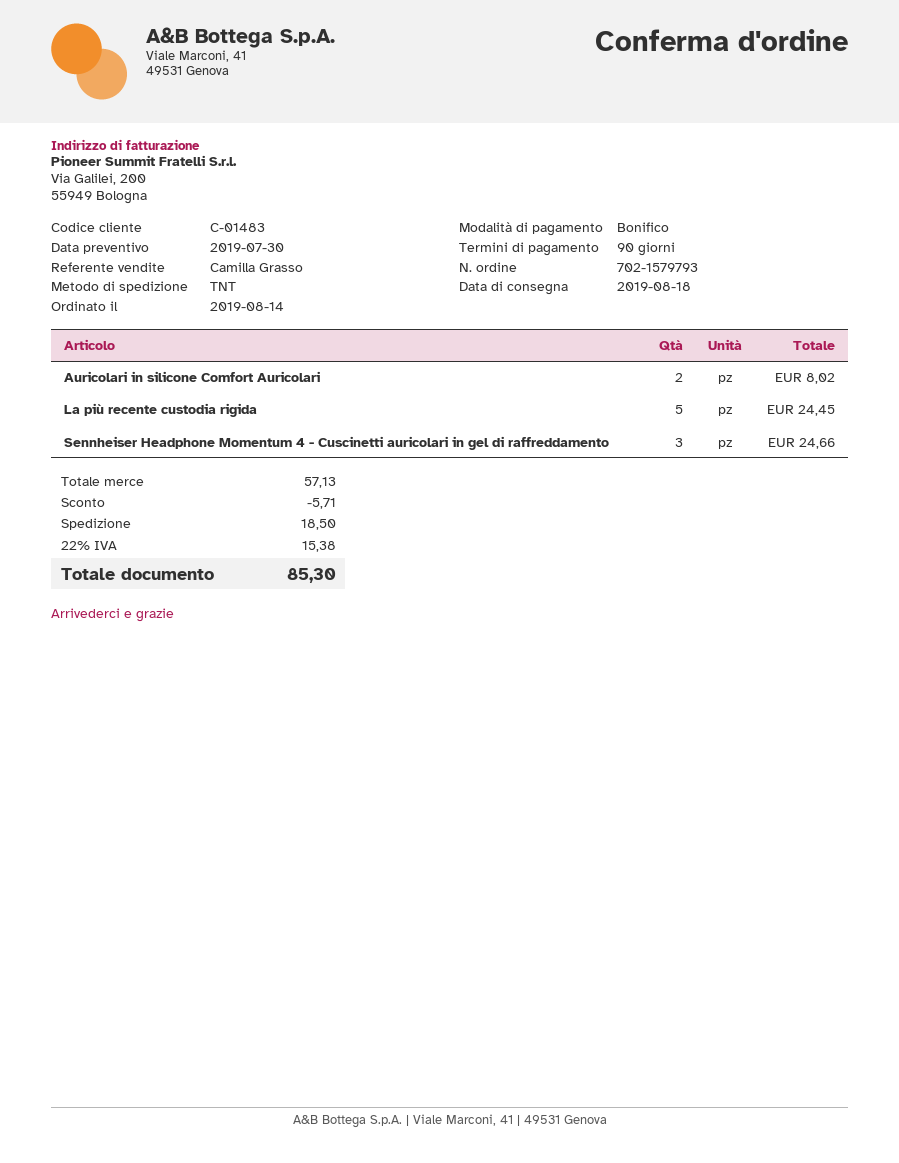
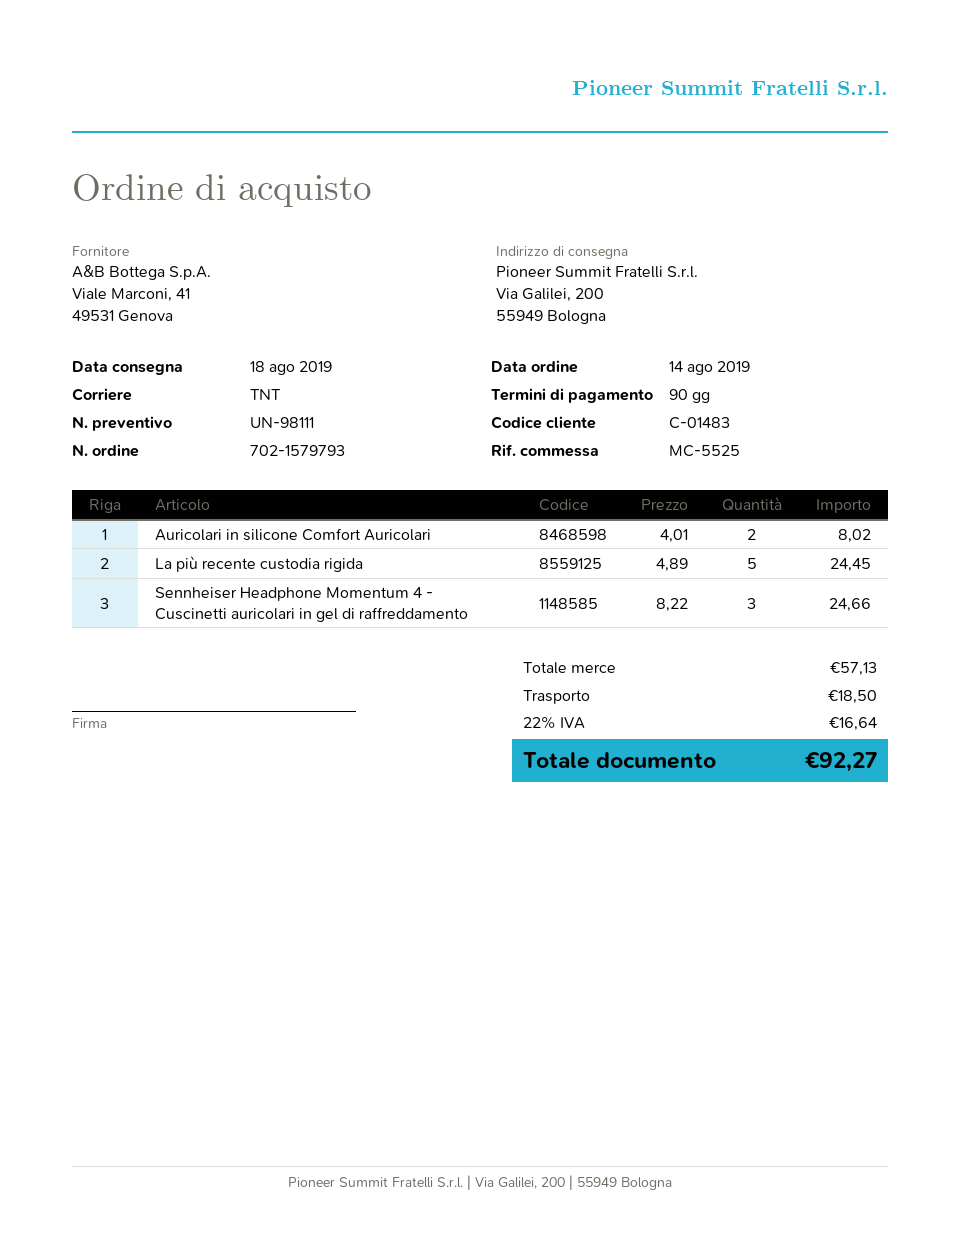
discount: 5.71 -> none
tax: 22% = 15.38 -> 22% = 16.64
total: 85.30 -> 92.27

